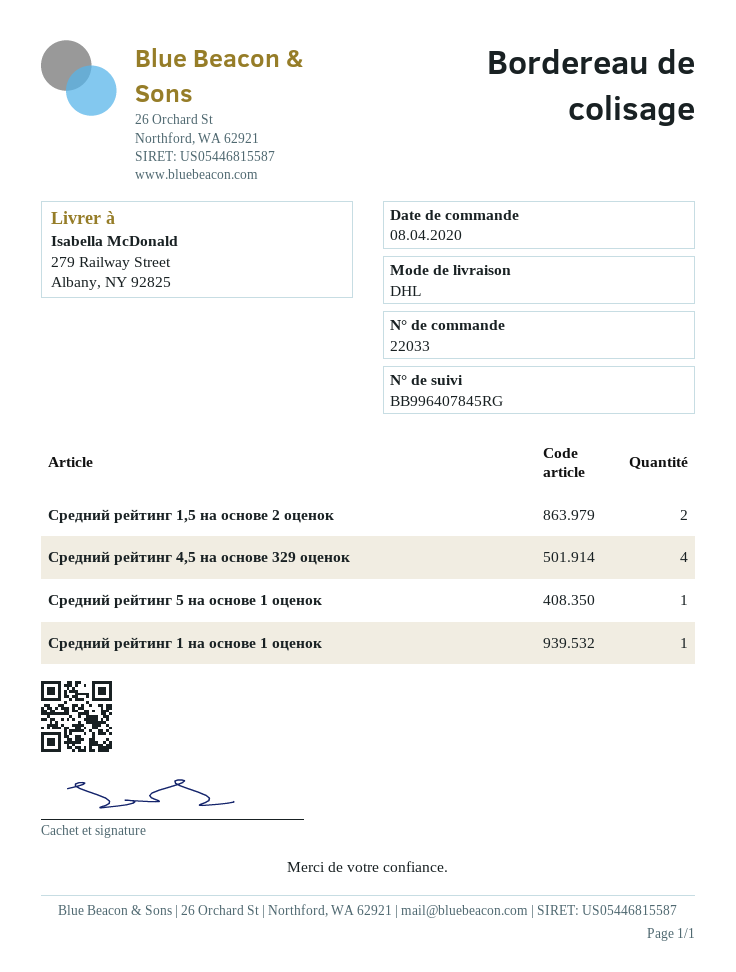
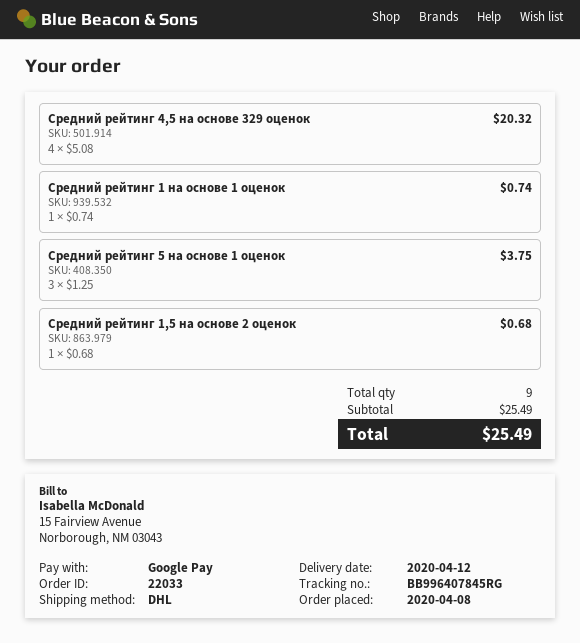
Средний рейтинг 1,5 на основе 2 оценок: 2 -> 1
Средний рейтинг 5 на основе 1 оценок: 1 -> 3

